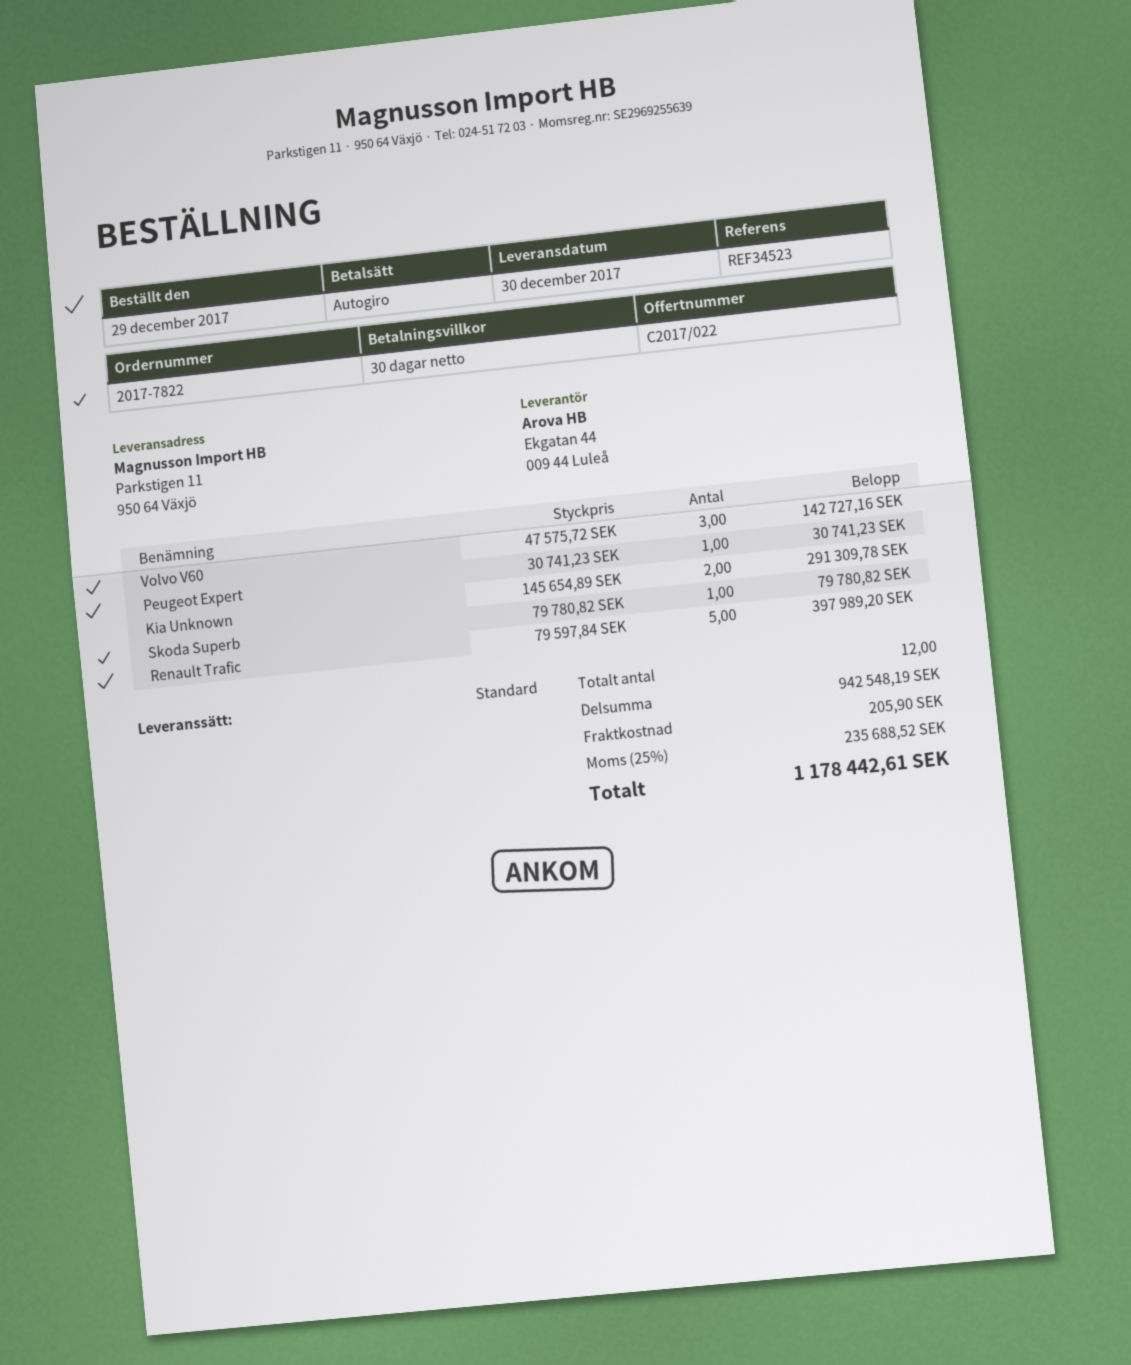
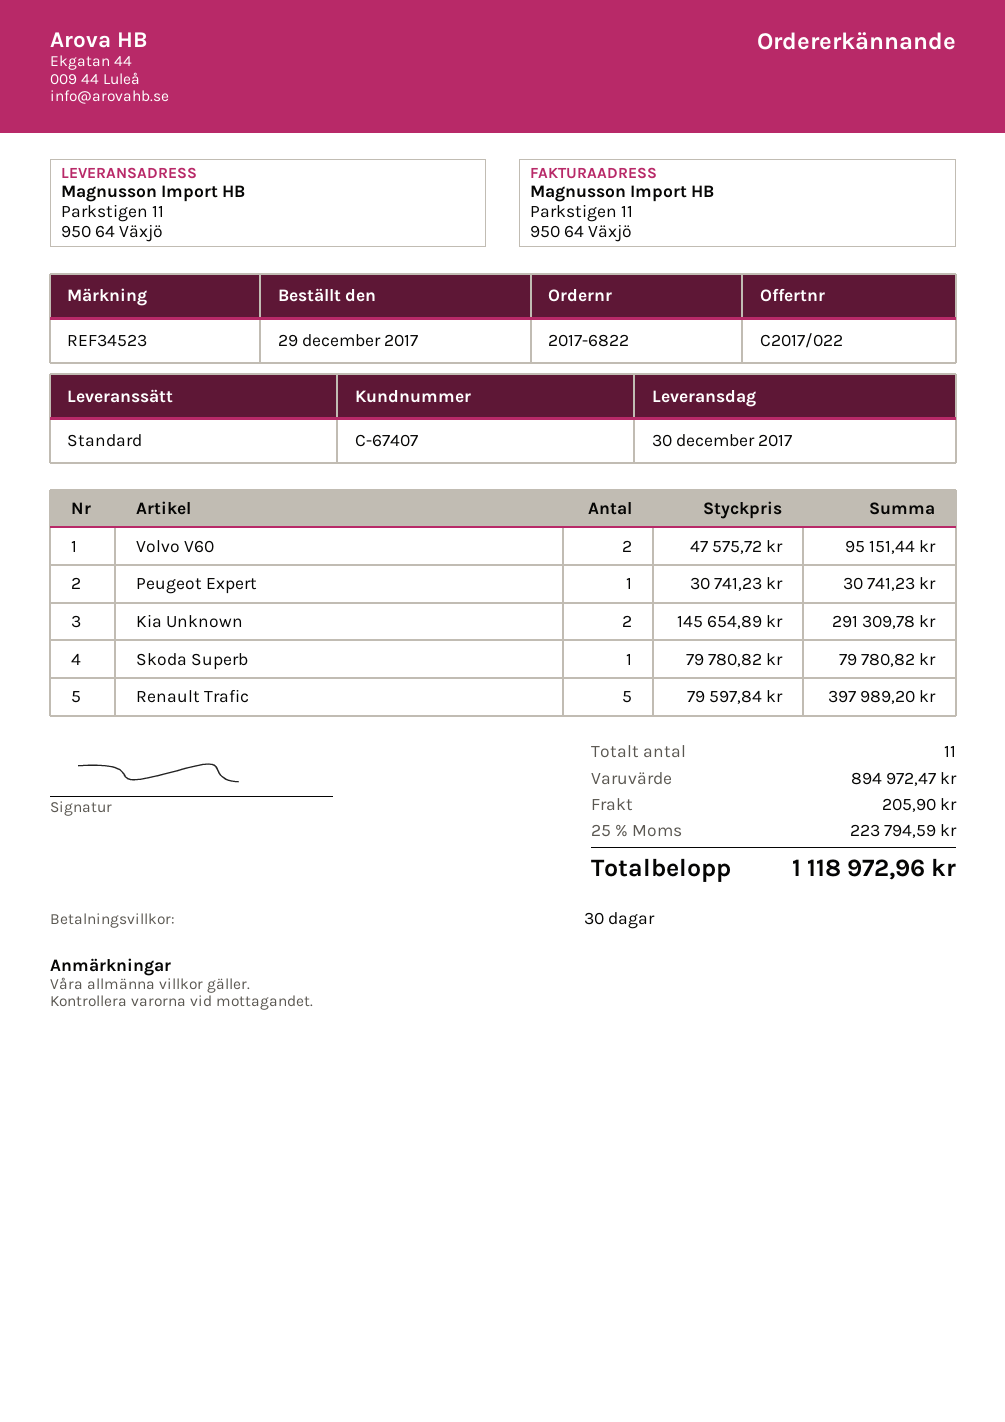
order number: 2017-7822 -> 2017-6822
Volvo V60: 3 x 47575.72 = 142727.16 -> 2 x 47575.72 = 95151.44
total quantity: 12 -> 11
subtotal: 942548.19 -> 894972.47
tax: 25% = 235688.52 -> 25% = 223794.59
total: 1178442.61 -> 1118972.96

